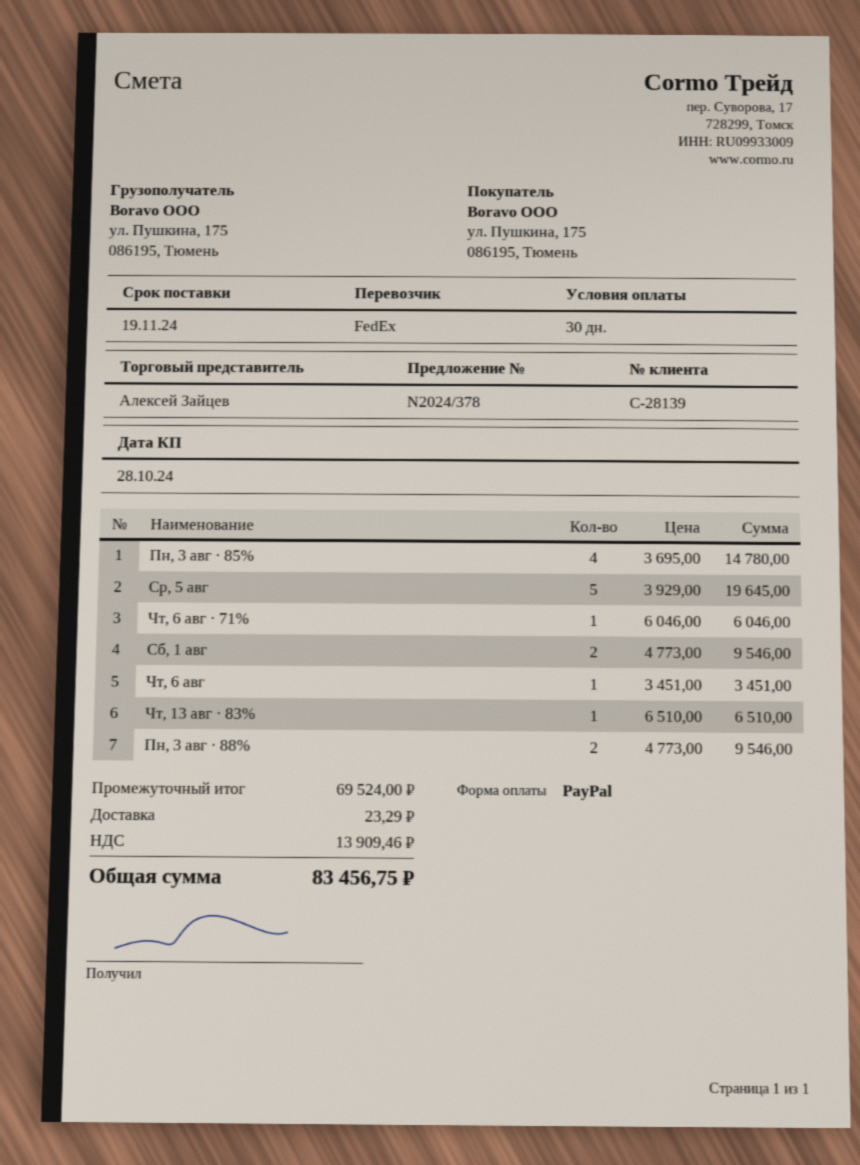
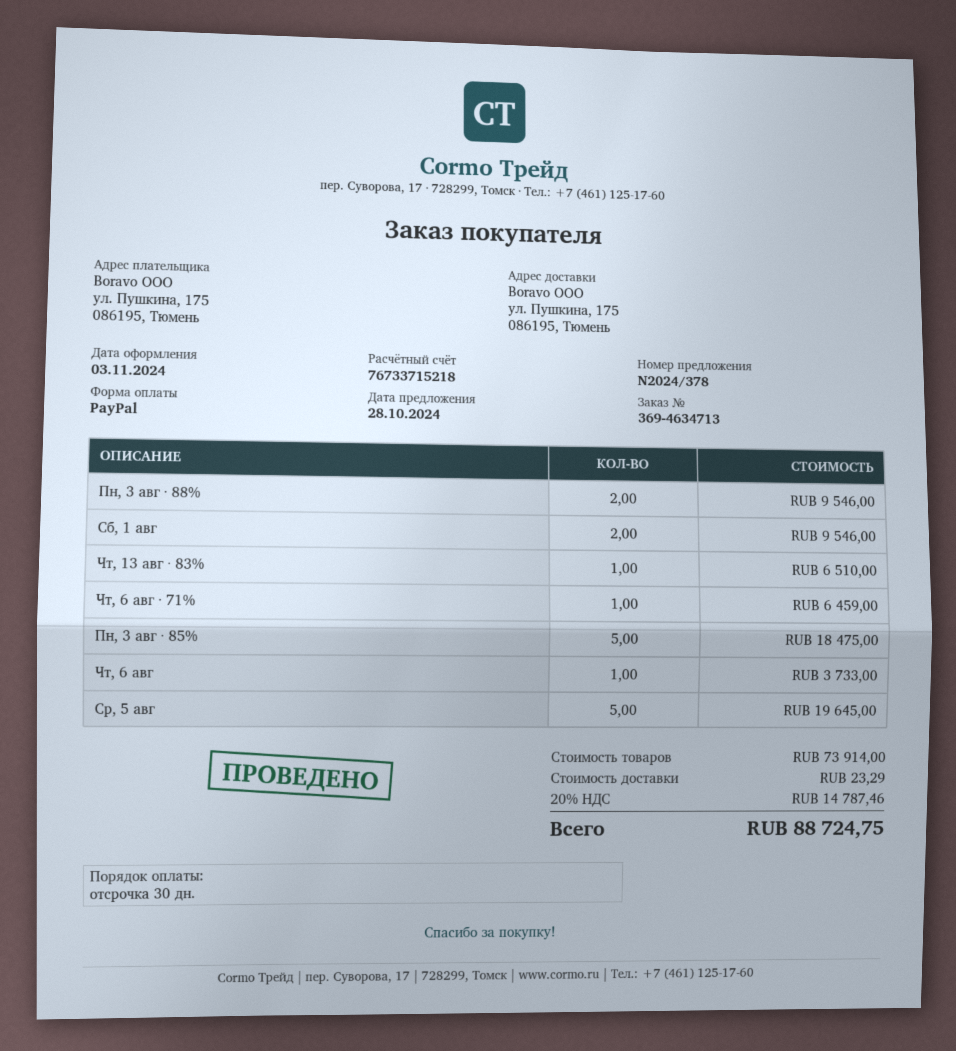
Пн, 3 авг · 85%: 4 for 14780.00 -> 5 for 18475.00
Чт, 6 авг · 71%: 1 for 6046.00 -> 1 for 6459.00
Чт, 6 авг: 1 for 3451.00 -> 1 for 3733.00
subtotal: 69524.00 -> 73914.00
tax: 13909.46 -> 14787.46
total: 83456.75 -> 88724.75

